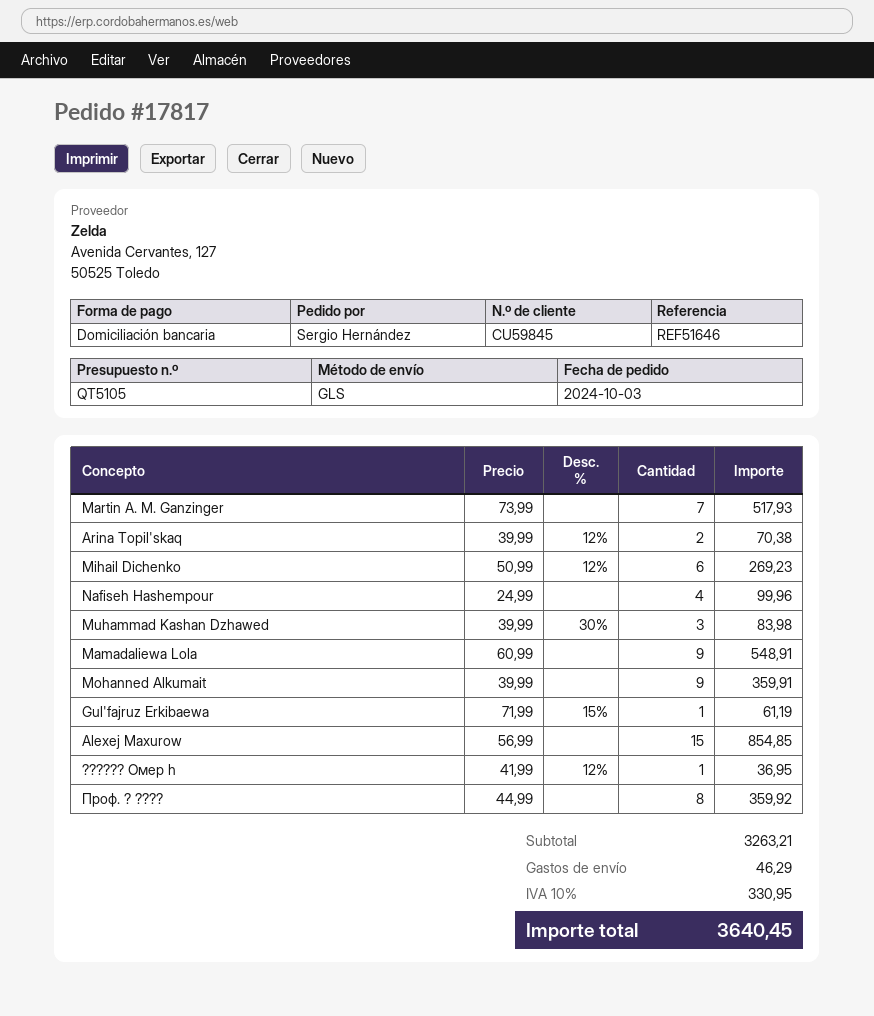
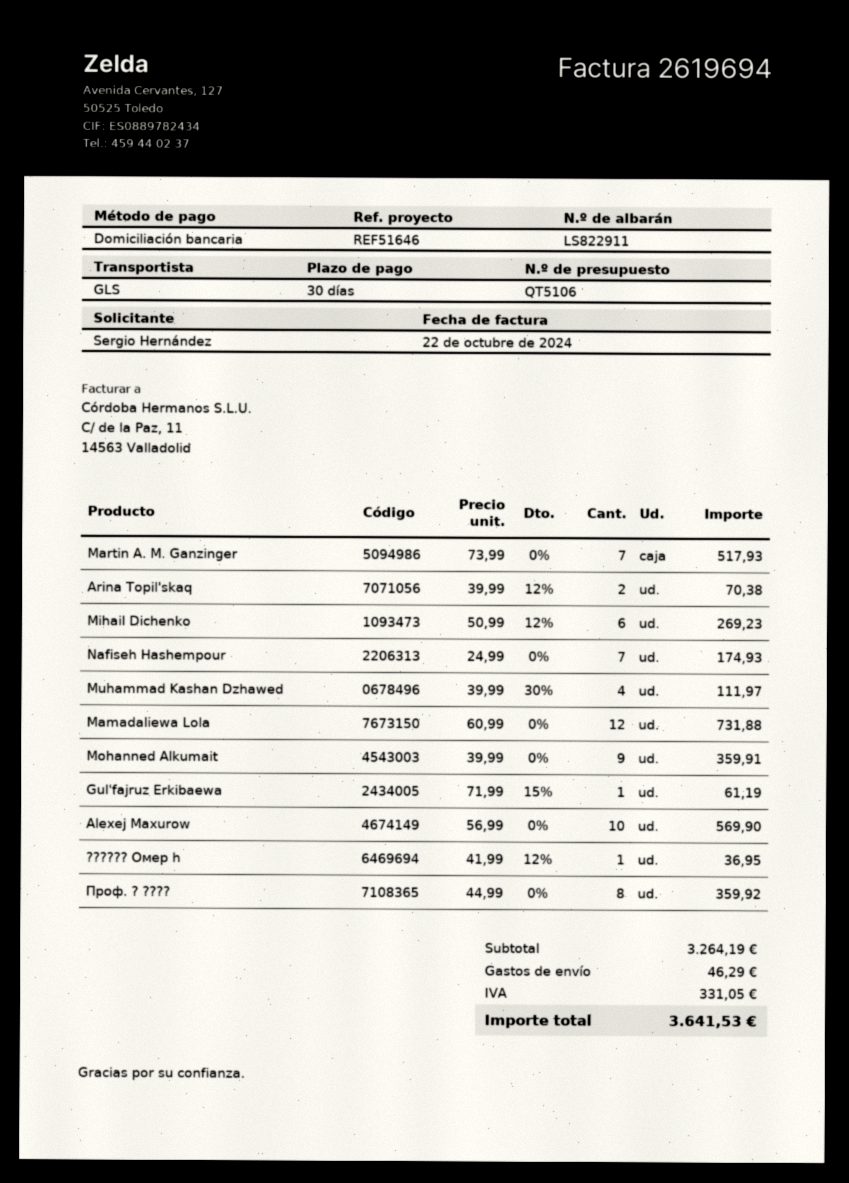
quote number: QT5105 -> QT5106
Nafiseh Hashempour: 4 x 24.99 = 99.96 -> 7 x 24.99 = 174.93
Muhammad Kashan Dzhawed: 3 x 39.99 - 30% = 83.98 -> 4 x 39.99 - 30% = 111.97
Mamadaliewa Lola: 9 x 60.99 = 548.91 -> 12 x 60.99 = 731.88
Alexej Maxurow: 15 x 56.99 = 854.85 -> 10 x 56.99 = 569.90
subtotal: 3263.21 -> 3264.19
tax: 330.95 -> 331.05
total: 3640.45 -> 3641.53

